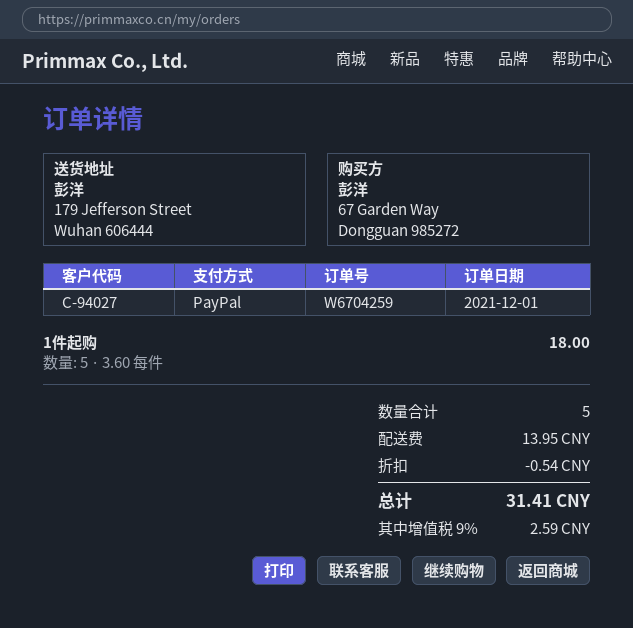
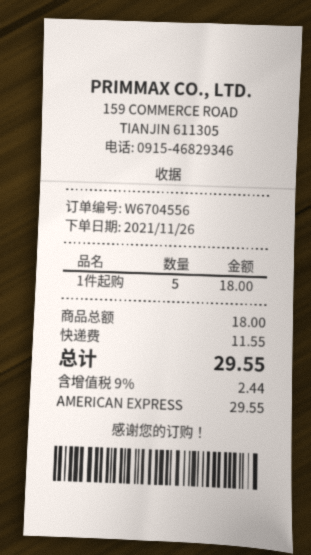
order number: W6704259 -> W6704556
order date: 2021-12-01 -> 2021-11-26
payment method: PayPal -> American Express
discount: 0.54 -> none
shipping: 13.95 -> 11.55
tax: 9% = 2.59 -> 9% = 2.44
total: 31.41 -> 29.55

